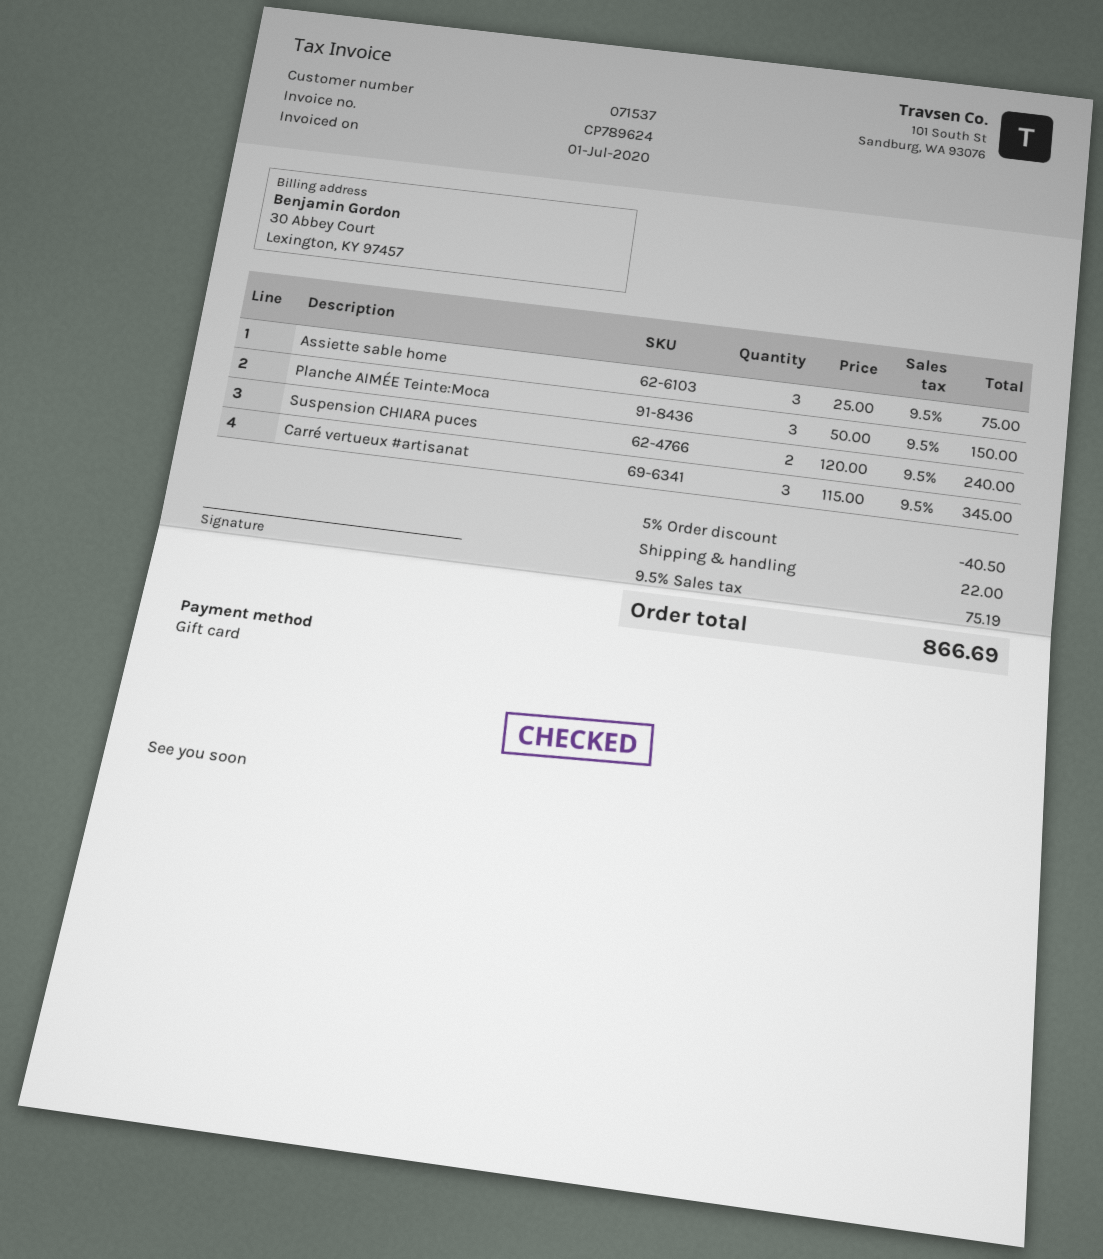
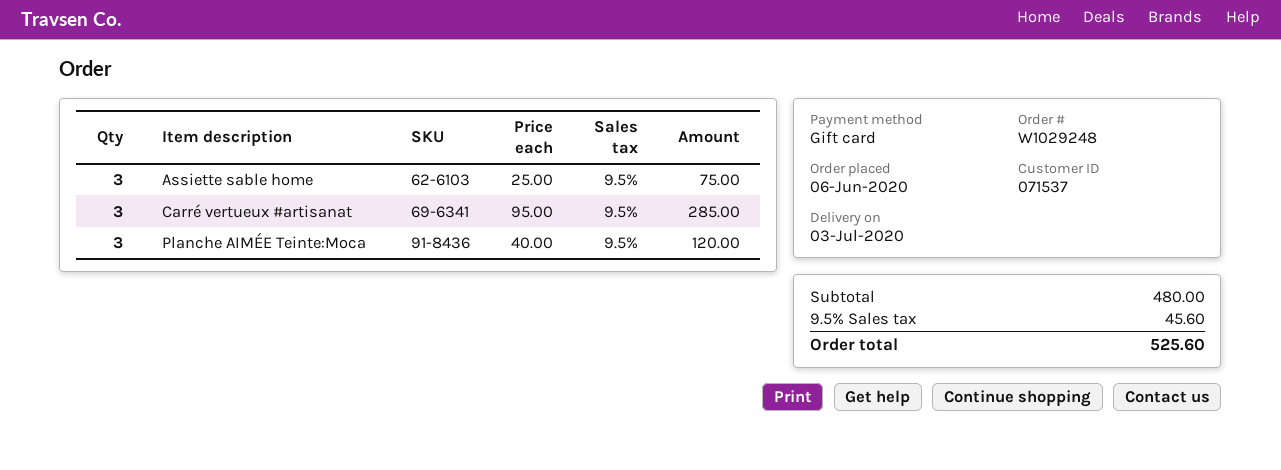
Planche AIMÉE Teinte:Moca: 3 x 50.00 = 150.00 -> 3 x 40.00 = 120.00
Suspension CHIARA puces: 2 x 120.00 = 240.00 -> none
Carré vertueux #artisanat: 3 x 115.00 = 345.00 -> 3 x 95.00 = 285.00
discount: 5% = 40.50 -> none
shipping: 22.00 -> none
tax: 9.5% = 75.19 -> 9.5% = 45.60
total: 866.69 -> 525.60

